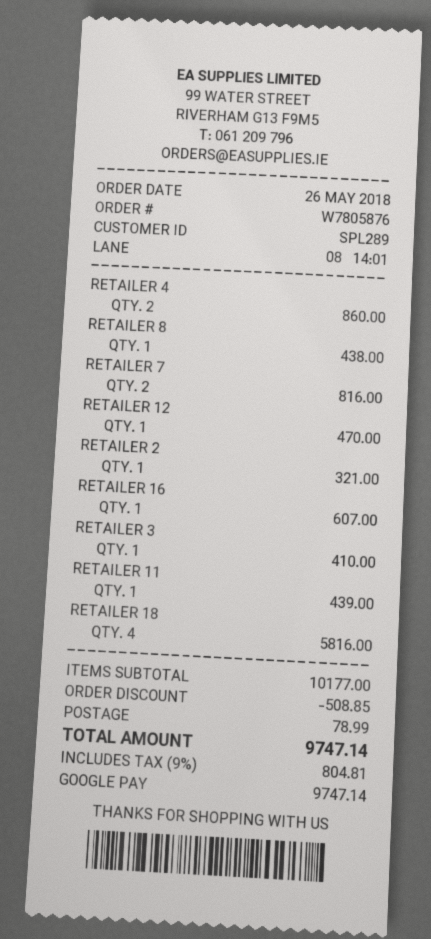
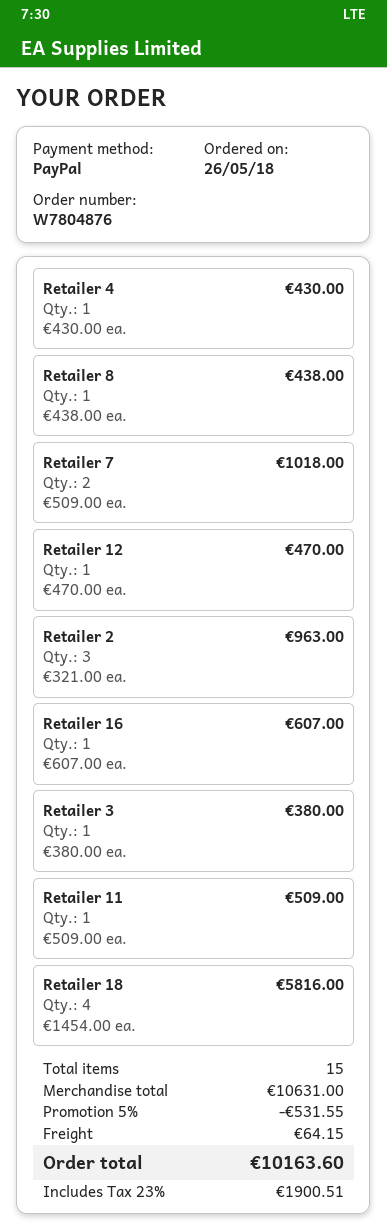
order number: W7805876 -> W7804876
payment method: Google Pay -> PayPal
RETAILER 4: 2 for 860.00 -> 1 for 430.00
RETAILER 7: 2 for 816.00 -> 2 for 1018.00
RETAILER 2: 1 for 321.00 -> 3 for 963.00
RETAILER 3: 1 for 410.00 -> 1 for 380.00
RETAILER 11: 1 for 439.00 -> 1 for 509.00
subtotal: 10177.00 -> 10631.00
discount: 508.85 -> 531.55
shipping: 78.99 -> 64.15
tax: 9% = 804.81 -> 23% = 1900.51
total: 9747.14 -> 10163.60

